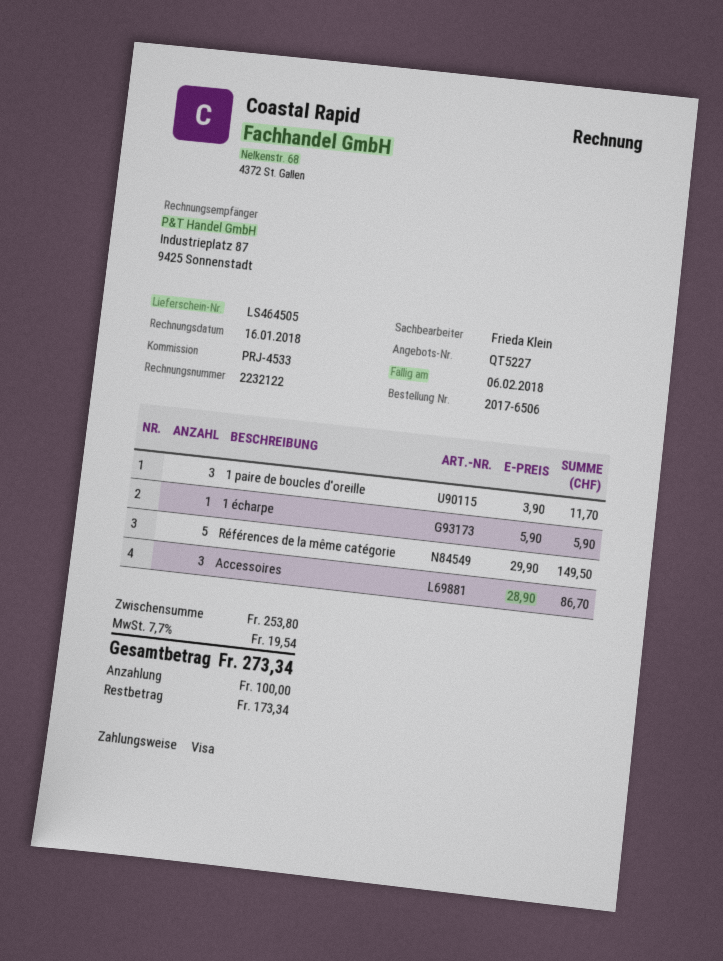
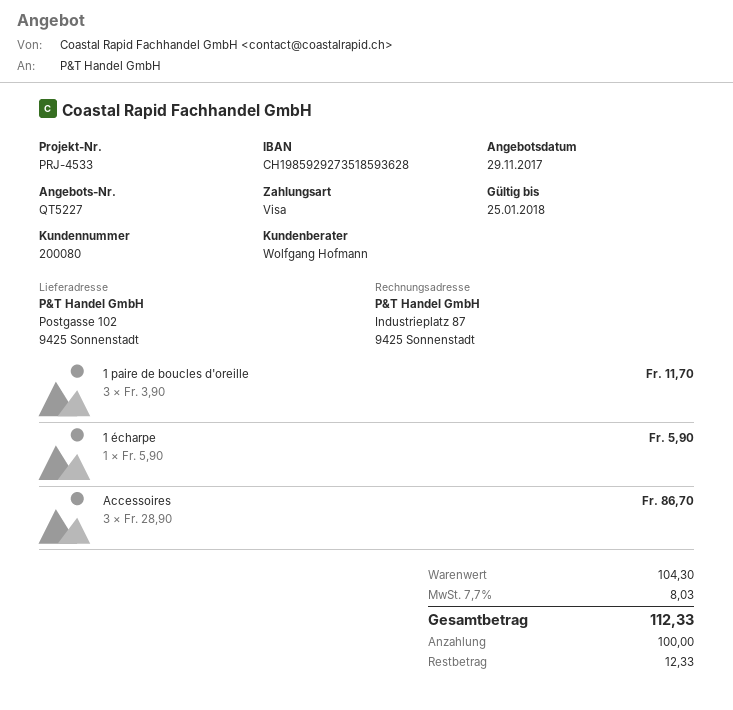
sales rep: Frieda Klein -> Wolfgang Hofmann
Références de la même catégorie: 5 x 29.90 = 149.50 -> none
subtotal: 253.80 -> 104.30
tax: 7.7% = 19.54 -> 7.7% = 8.03
total: 273.34 -> 112.33
balance: 173.34 -> 12.33

